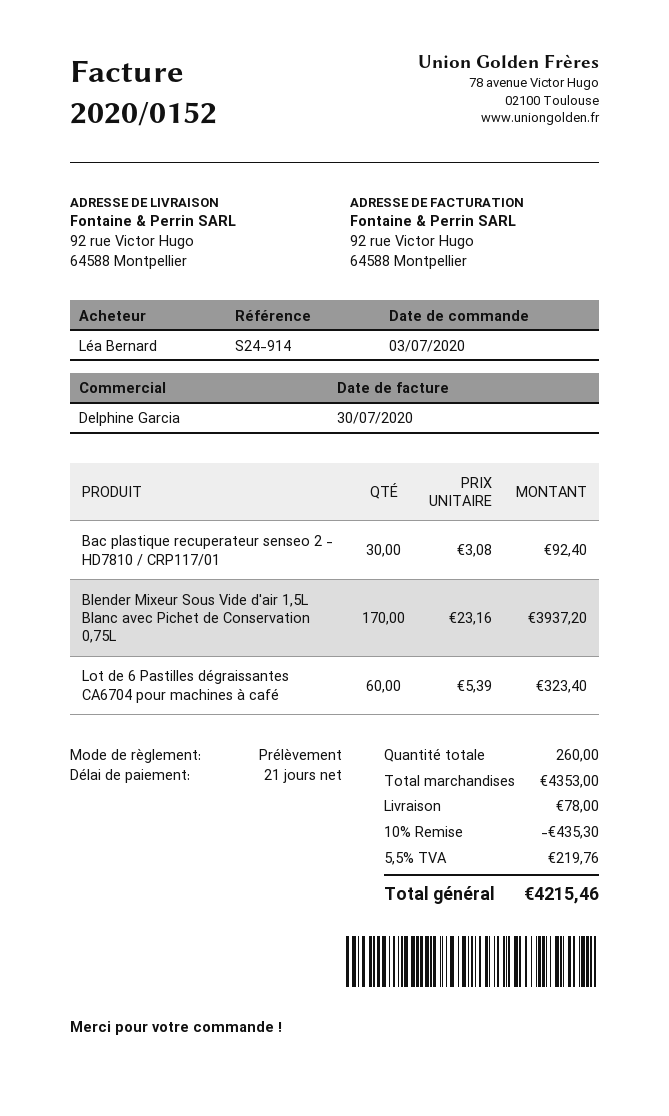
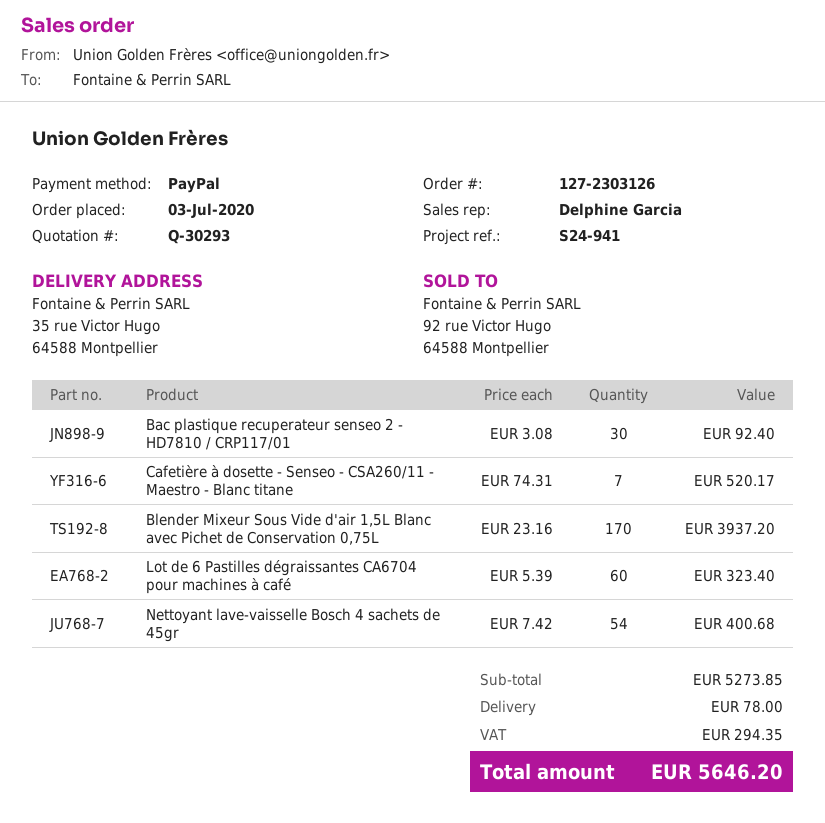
reference: S24-914 -> S24-941
payment method: direct debit -> PayPal
ship to: 92 rue Victor Hugo, 64588 Montpellier -> 35 rue Victor Hugo, 64588 Montpellier
Cafetière à dosette - Senseo - CSA260/11 - Maestro - Blanc titane: none -> 7 x 74.31 = 520.17
Nettoyant lave-vaisselle Bosch 4 sachets de 45gr: none -> 54 x 7.42 = 400.68
subtotal: 4353.00 -> 5273.85
discount: 10% = 435.30 -> none
tax: 219.76 -> 294.35
total: 4215.46 -> 5646.20

